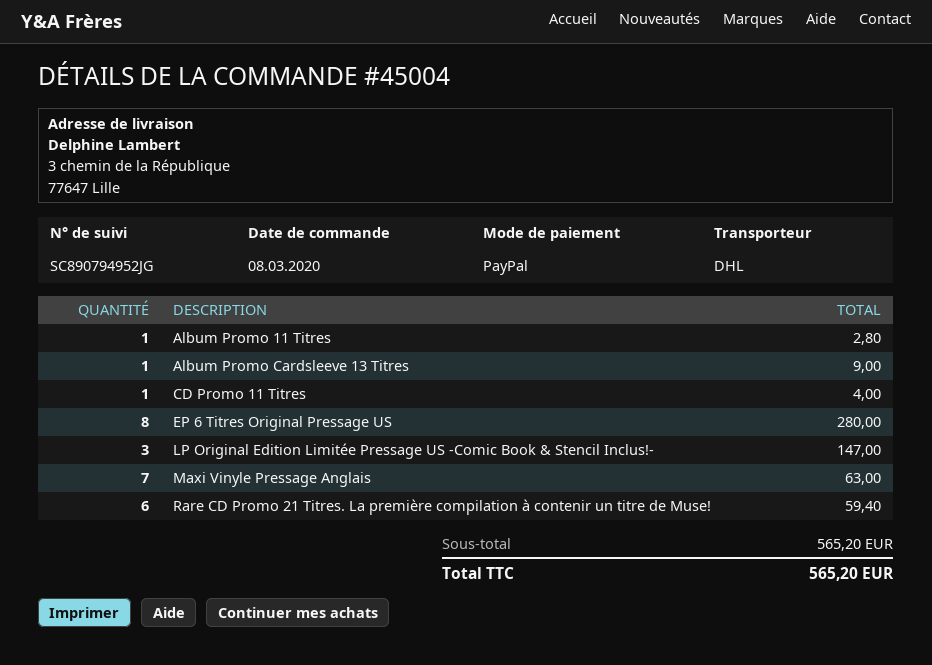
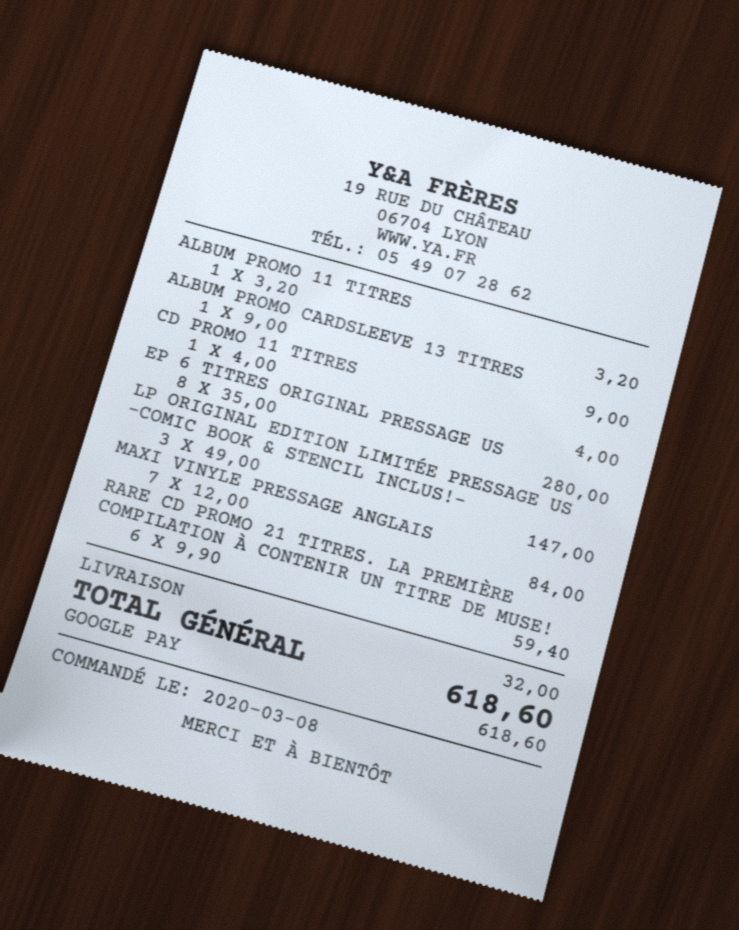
payment method: PayPal -> Google Pay
Album Promo 11 Titres: 1 for 2.80 -> 1 for 3.20
Maxi Vinyle Pressage Anglais: 7 for 63.00 -> 7 for 84.00
shipping: none -> 32.00
total: 565.20 -> 618.60

